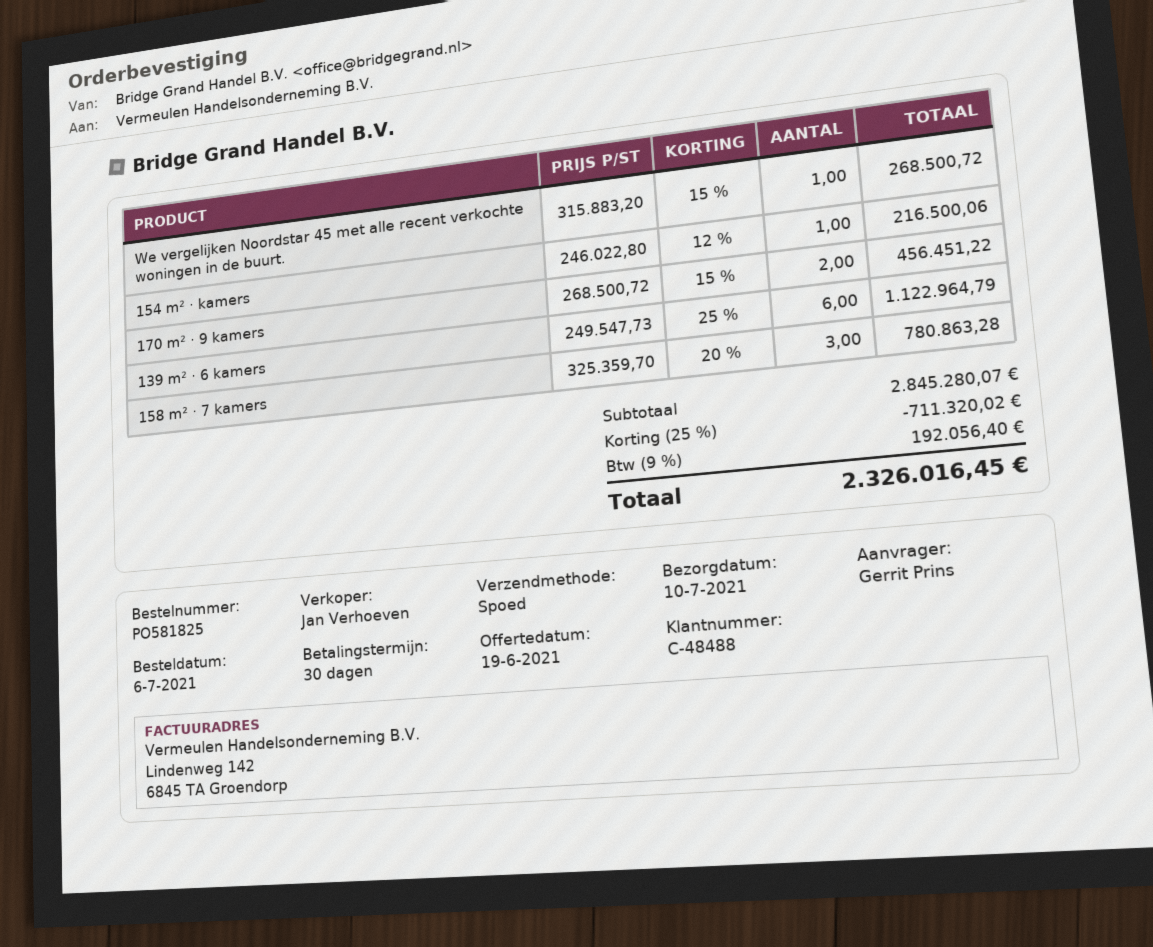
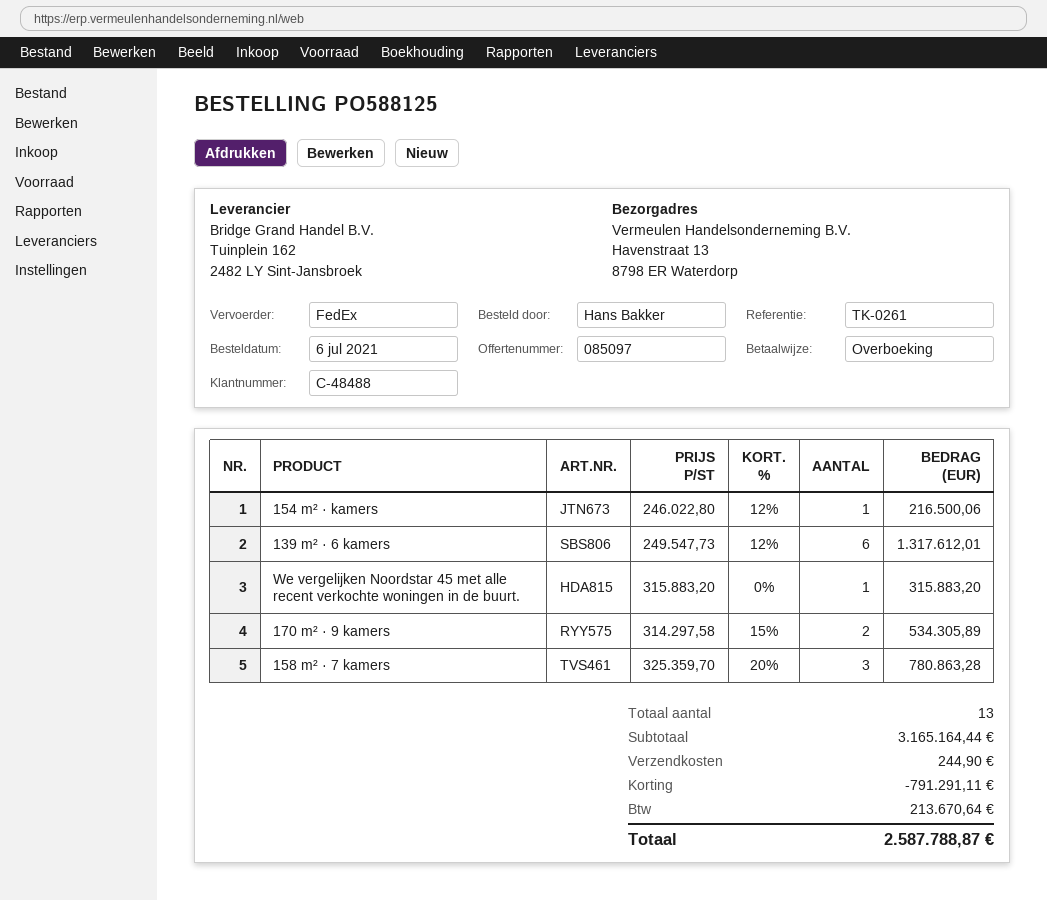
order number: PO581825 -> PO588125
ordered by: Gerrit Prins -> Hans Bakker
shipping method: express -> FedEx
We vergelijken Noordstar 45 met alle recent verkochte woningen in de buurt.: 1 x 315883.20 - 15% = 268500.72 -> 1 x 315883.20 = 315883.20
170 m² · 9 kamers: 2 x 268500.72 - 15% = 456451.22 -> 2 x 314297.58 - 15% = 534305.89
139 m² · 6 kamers: 6 x 249547.73 - 25% = 1122964.79 -> 6 x 249547.73 - 12% = 1317612.01
subtotal: 2845280.07 -> 3165164.44
discount: 711320.02 -> 791291.11
shipping: none -> 244.90
tax: 192056.40 -> 213670.64
total: 2326016.45 -> 2587788.87

